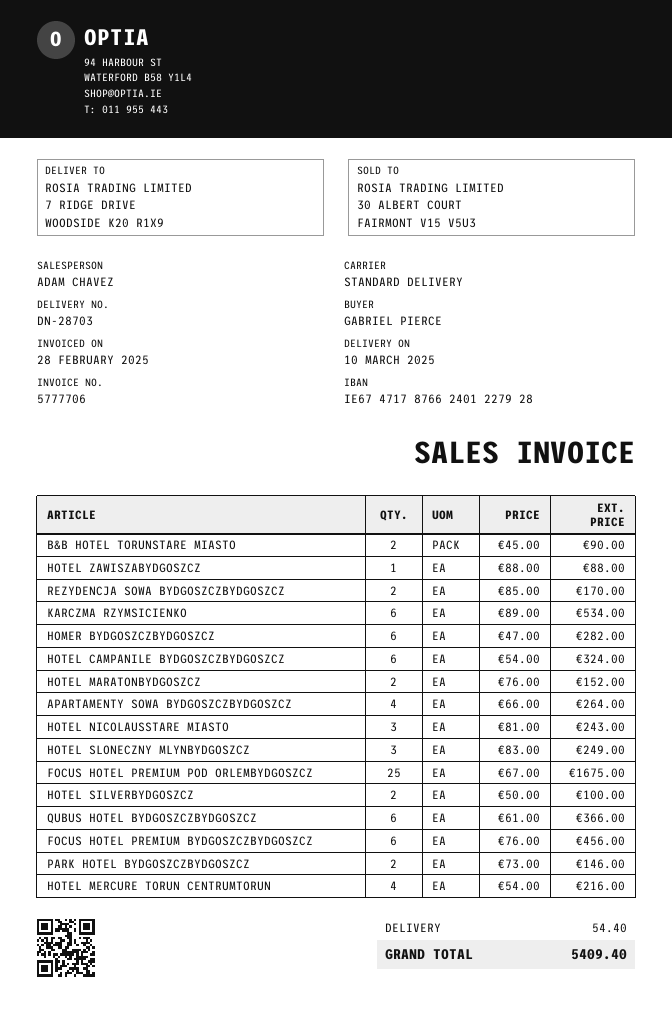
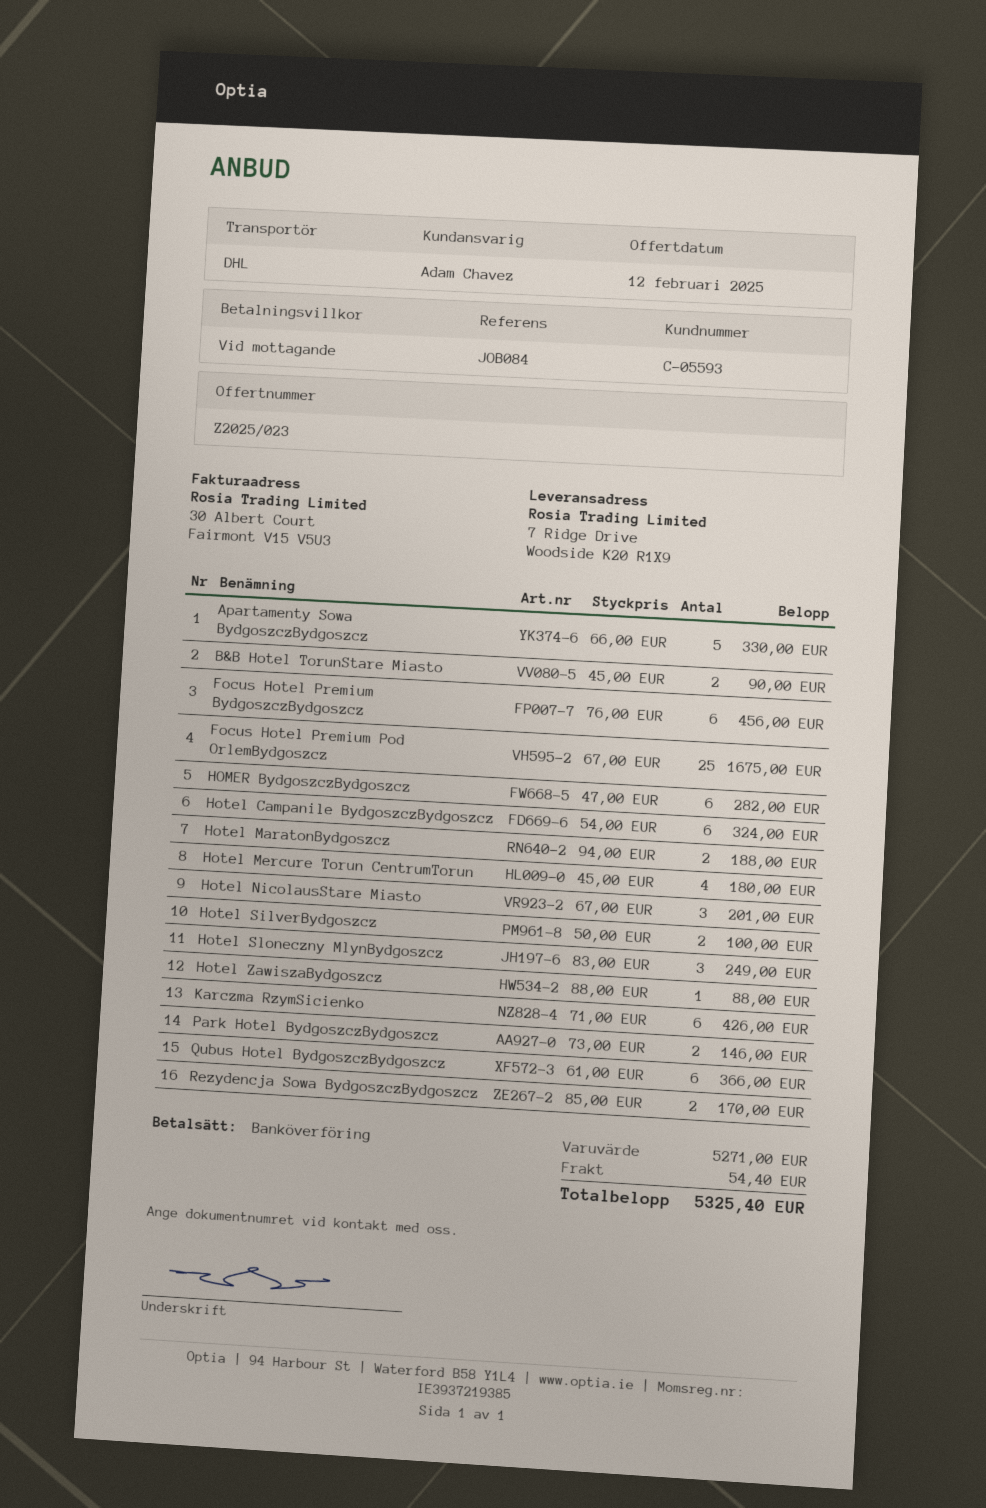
shipping method: standard -> DHL
KARCZMA RZYMSICIENKO: 6 x 89.00 = 534.00 -> 6 x 71.00 = 426.00
HOTEL MARATONBYDGOSZCZ: 2 x 76.00 = 152.00 -> 2 x 94.00 = 188.00
APARTAMENTY SOWA BYDGOSZCZBYDGOSZCZ: 4 x 66.00 = 264.00 -> 5 x 66.00 = 330.00
HOTEL NICOLAUSSTARE MIASTO: 3 x 81.00 = 243.00 -> 3 x 67.00 = 201.00
HOTEL MERCURE TORUN CENTRUMTORUN: 4 x 54.00 = 216.00 -> 4 x 45.00 = 180.00
total: 5409.40 -> 5325.40

